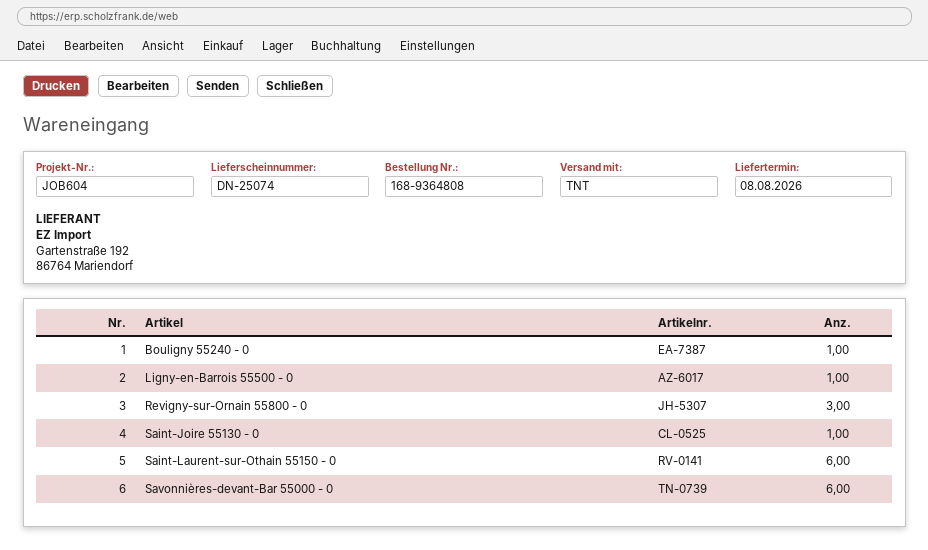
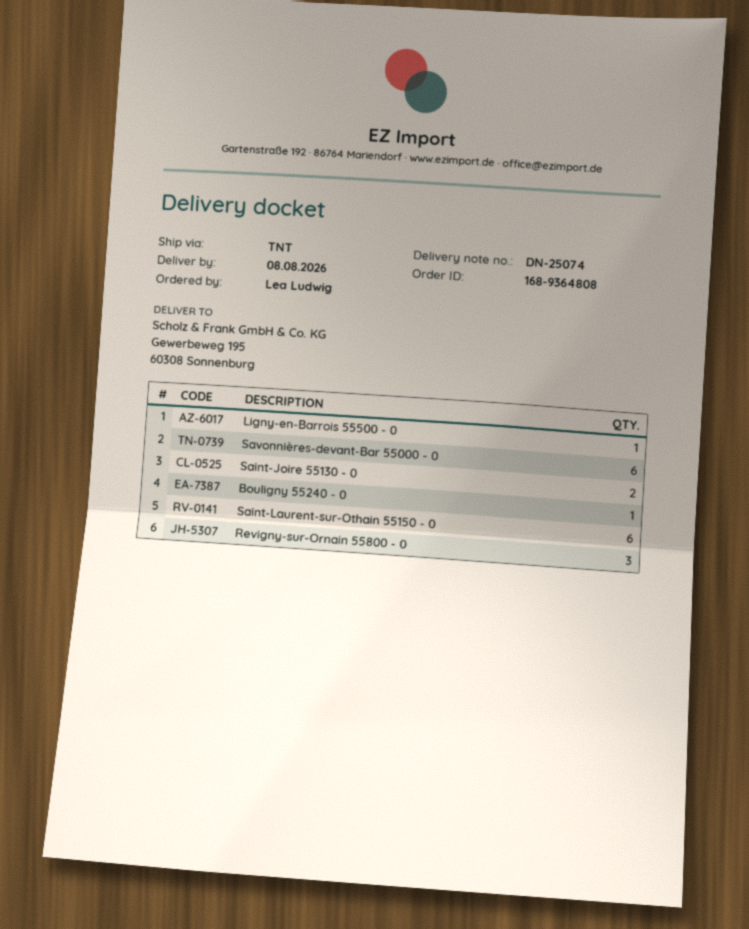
Saint-Joire 55130 - 0: 1 -> 2

